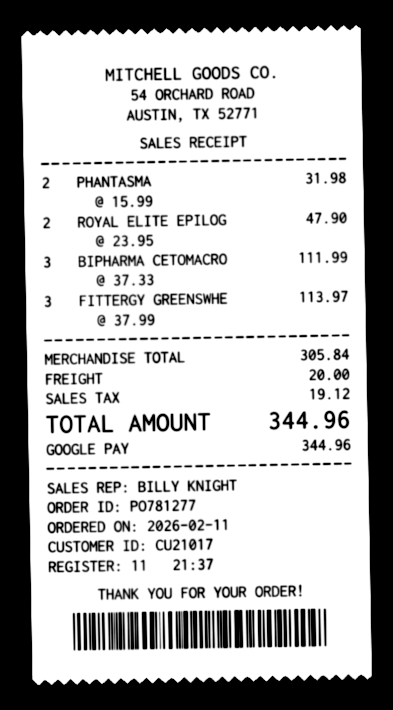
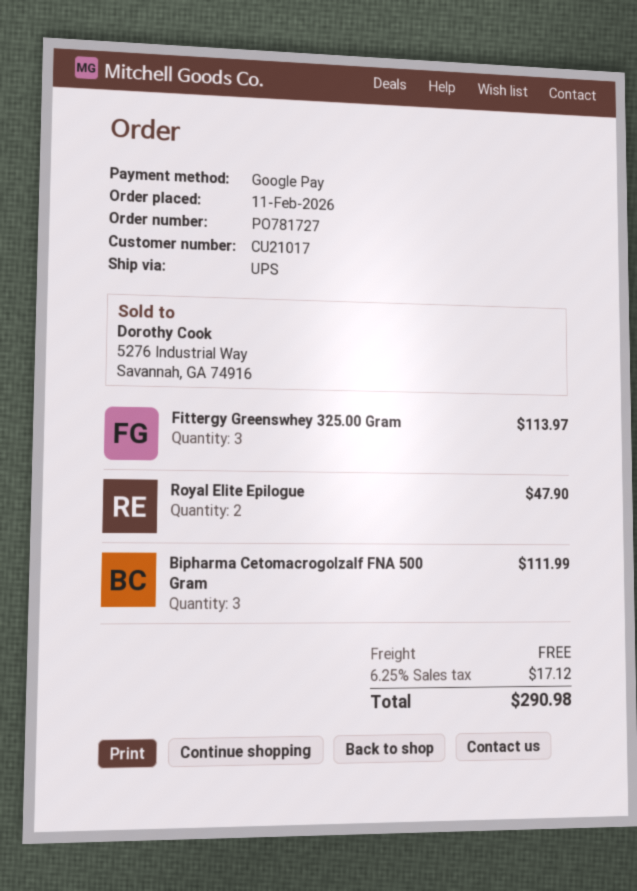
order number: PO781277 -> PO781727
PHANTASMA: 2 for 31.98 -> none
shipping: 20.00 -> 0.00
tax: 19.12 -> 17.12
total: 344.96 -> 290.98

